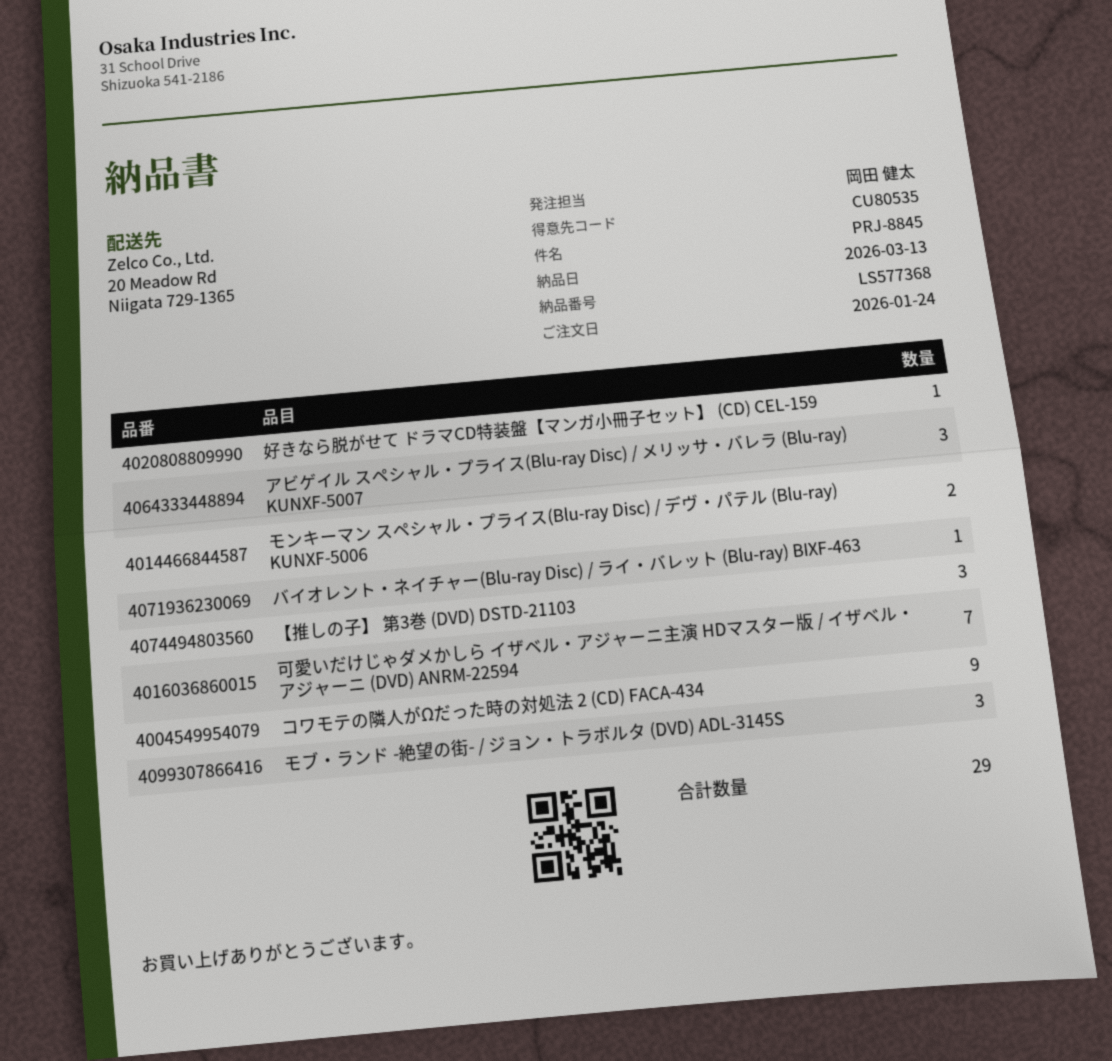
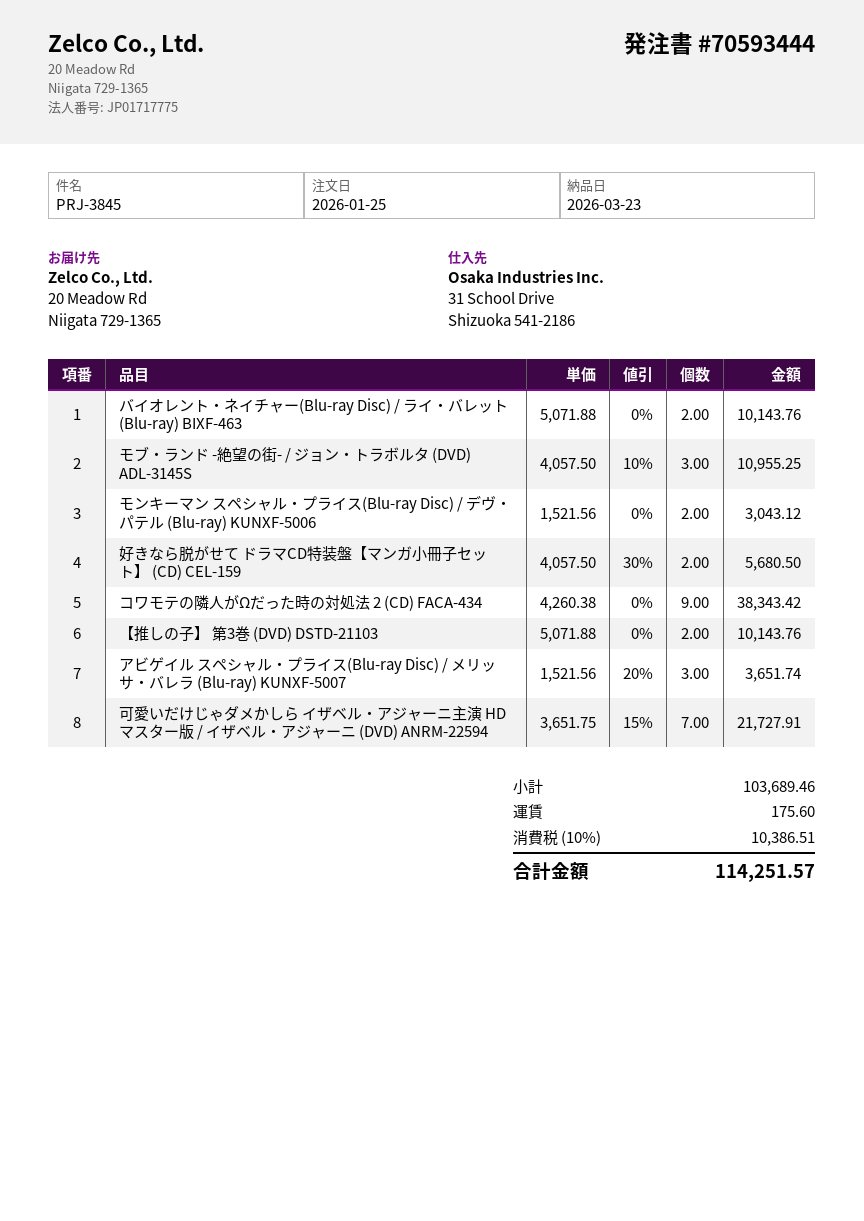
order date: 2026-01-24 -> 2026-01-25
delivery date: 2026-03-13 -> 2026-03-23
reference: PRJ-8845 -> PRJ-3845
好きなら脱がせて ドラマCD特装盤【マンガ小冊子セット】 (CD) CEL-159: 1 -> 2
バイオレント・ネイチャー(Blu-ray Disc) / ライ・バレット (Blu-ray) BIXF-463: 1 -> 2
【推しの子】 第3巻 (DVD) DSTD-21103: 3 -> 2

